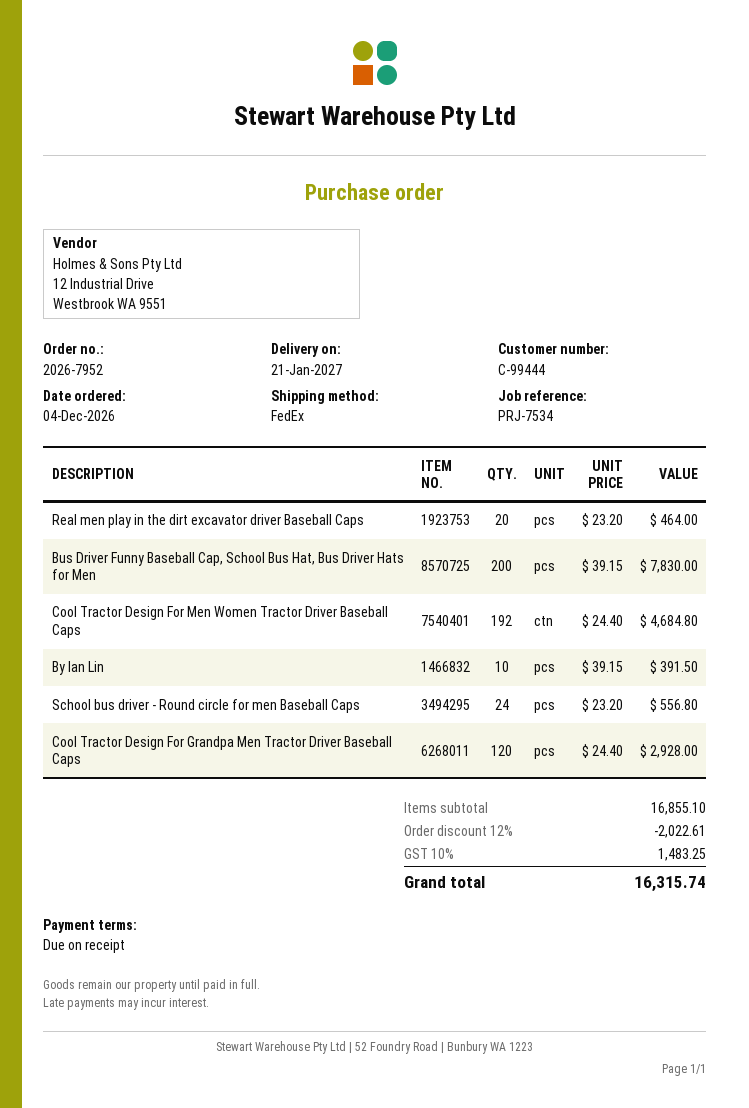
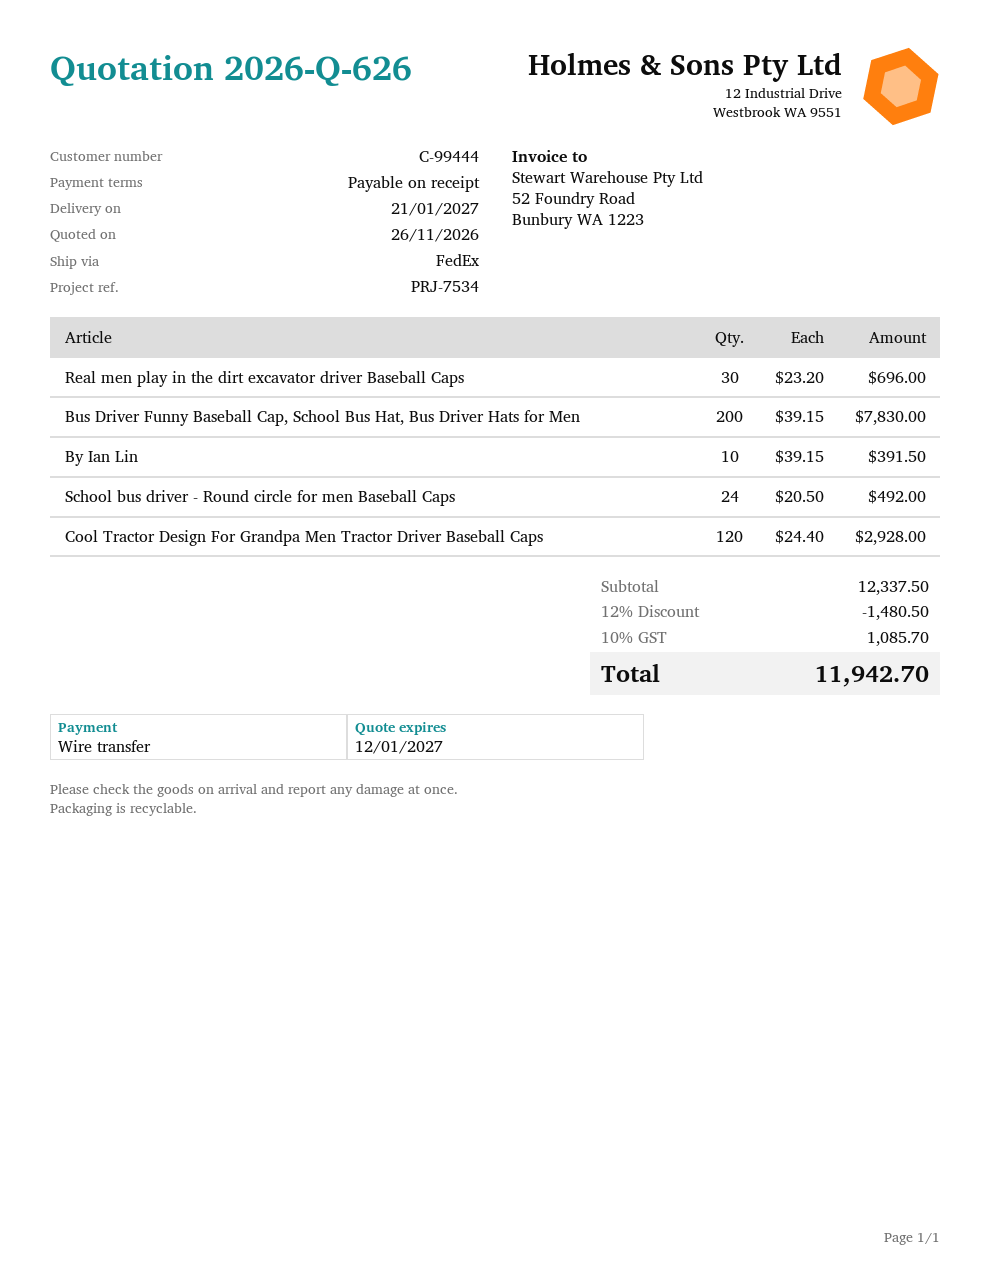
Real men play in the dirt excavator driver Baseball Caps: 20 x 23.20 = 464.00 -> 30 x 23.20 = 696.00
Cool Tractor Design For Men Women Tractor Driver Baseball Caps: 192 x 24.40 = 4684.80 -> none
School bus driver - Round circle for men Baseball Caps: 24 x 23.20 = 556.80 -> 24 x 20.50 = 492.00
subtotal: 16855.10 -> 12337.50
discount: 12% = 2022.61 -> 12% = 1480.50
tax: 10% = 1483.25 -> 10% = 1085.70
total: 16315.74 -> 11942.70

